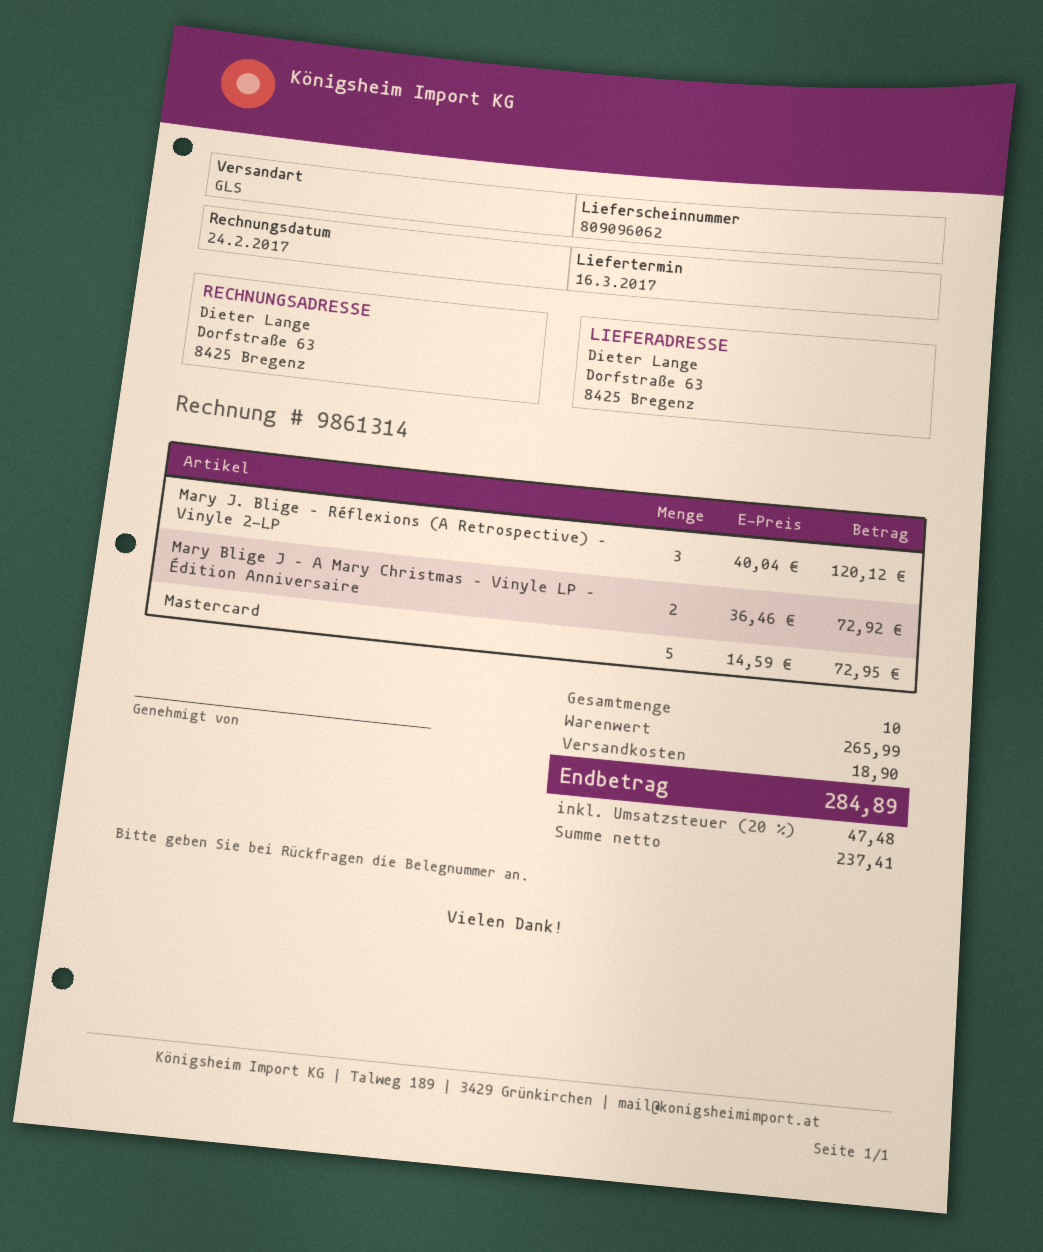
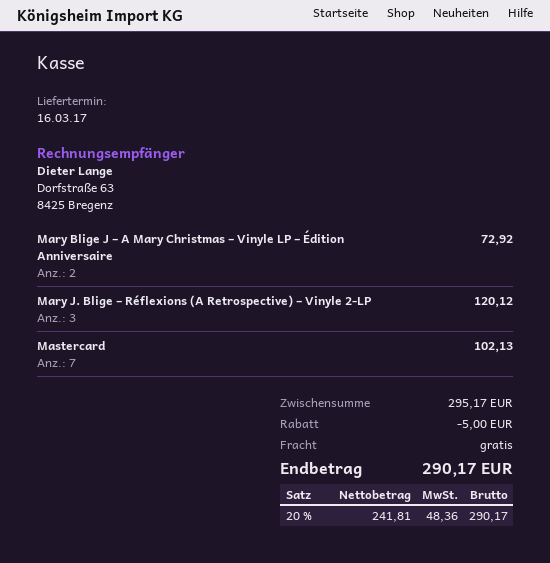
Mastercard: 5 for 72.95 -> 7 for 102.13
subtotal: 265.99 -> 295.17
discount: none -> 5.00
shipping: 18.90 -> 0.00
net: 237.41 -> 241.81
tax: 20% = 47.48 -> 20% = 48.36
total: 284.89 -> 290.17

